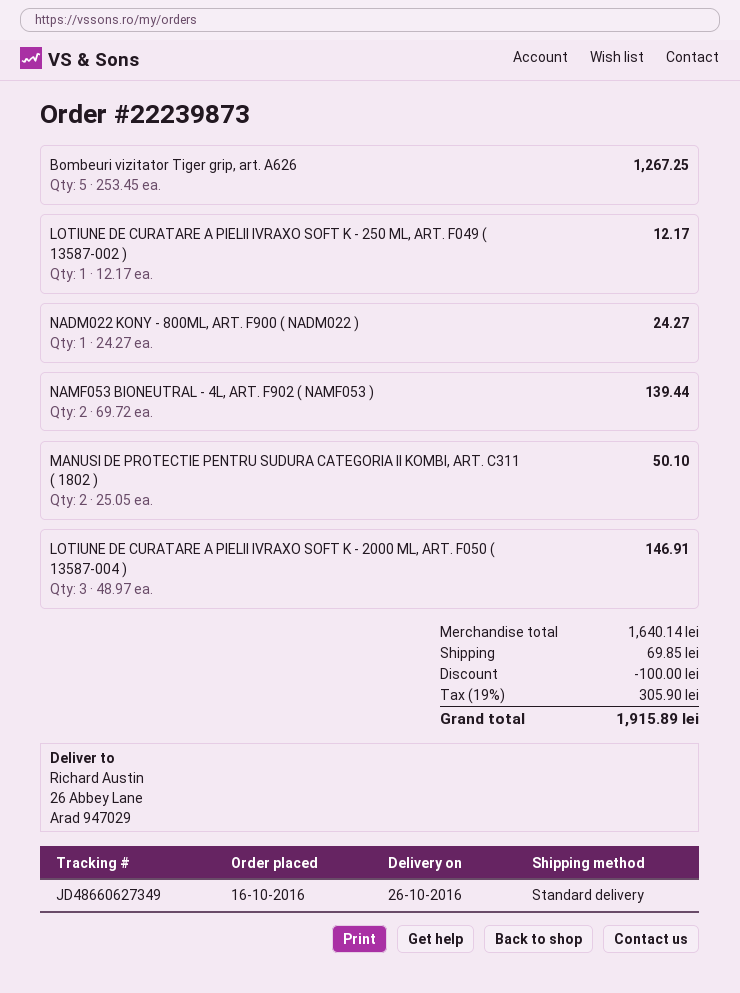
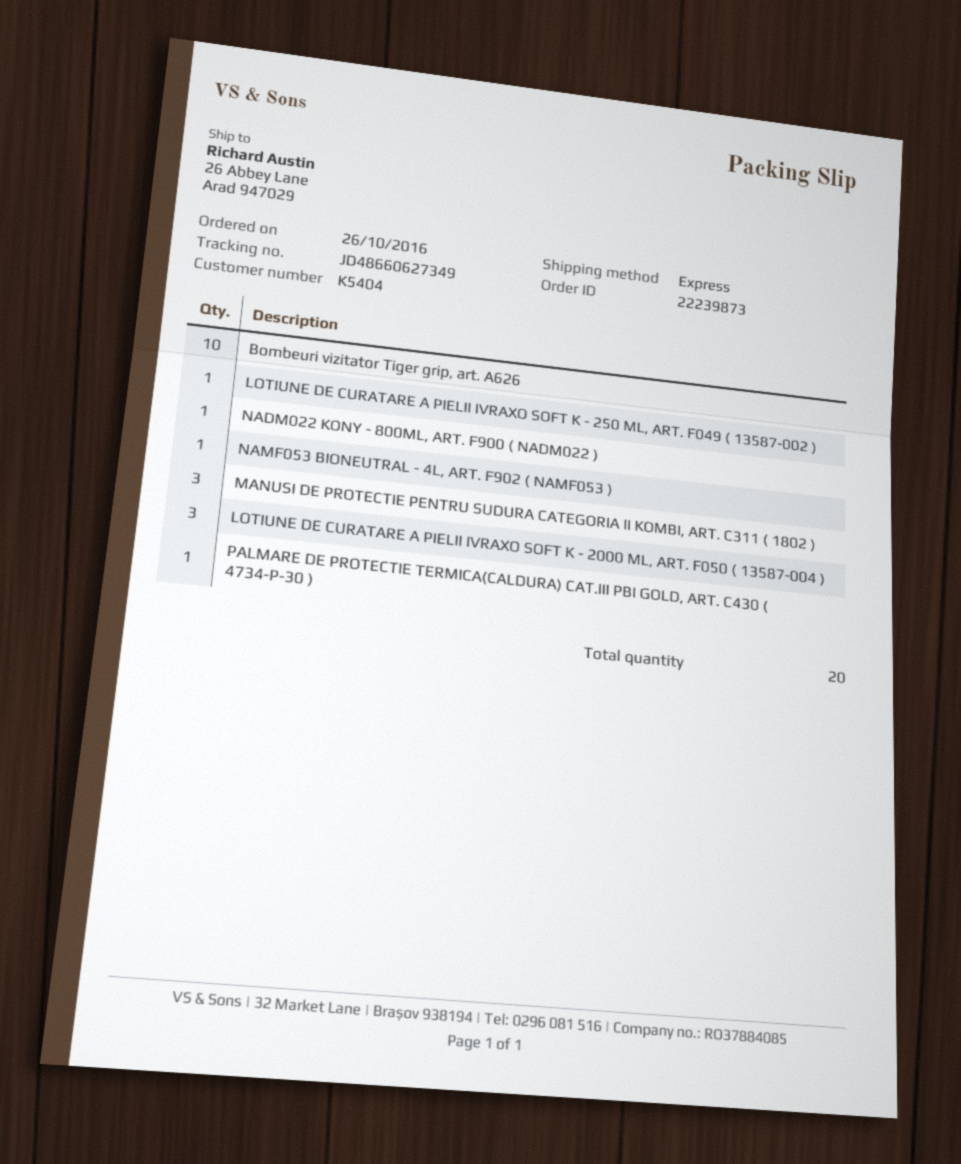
order date: 2016-10-16 -> 2016-10-26
shipping method: standard -> express
Bombeuri vizitator Tiger grip, art. A626: 5 -> 10
NAMF053 BIONEUTRAL - 4L, ART. F902 ( NAMF053 ): 2 -> 1
MANUSI DE PROTECTIE PENTRU SUDURA CATEGORIA II KOMBI, ART. C311 ( 1802 ): 2 -> 3
PALMARE DE PROTECTIE TERMICA(CALDURA) CAT.III PBI GOLD, ART. C430 ( 4734-P-30 ): none -> 1

